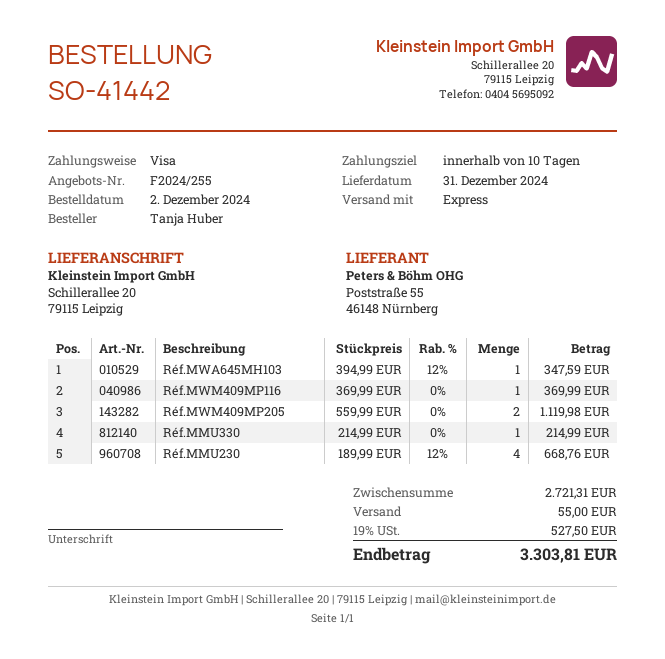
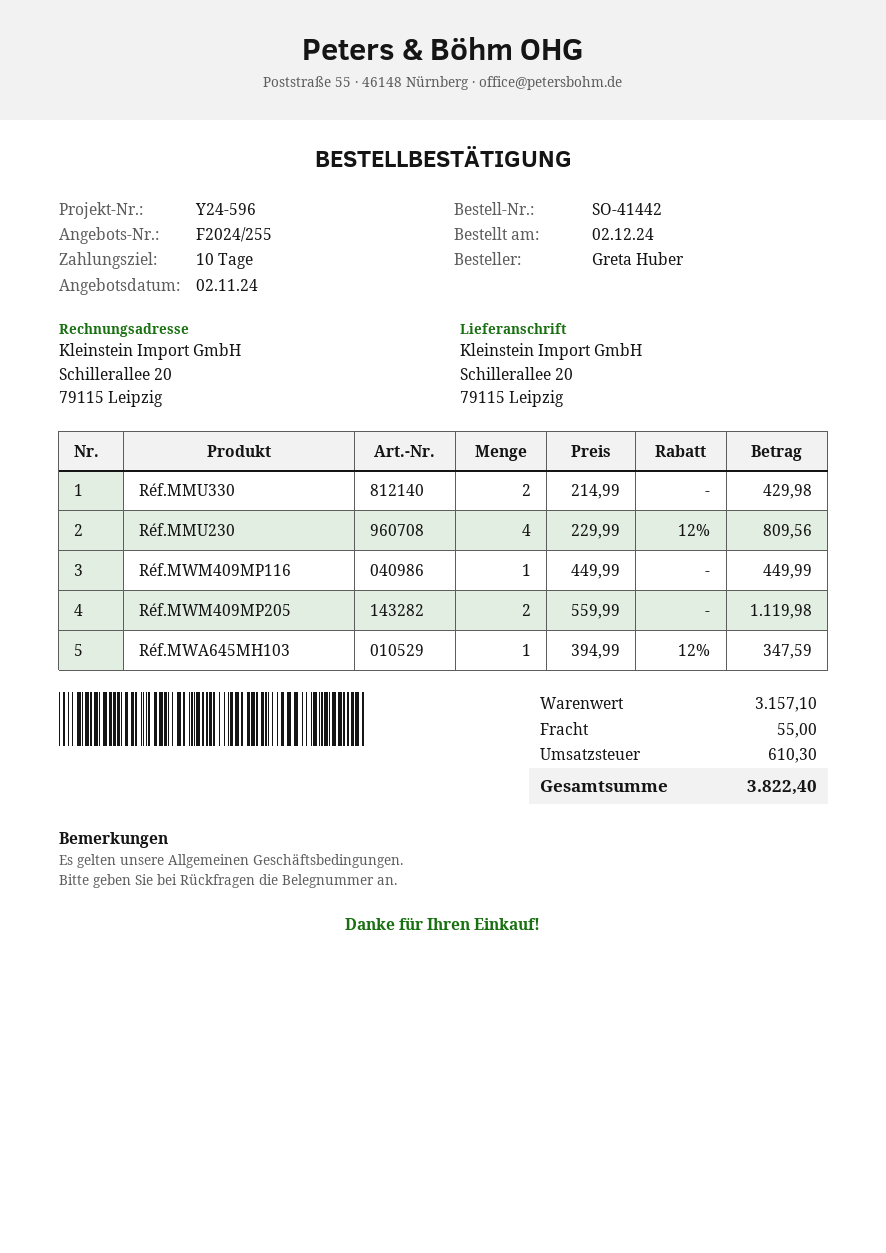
ordered by: Tanja Huber -> Greta Huber
Réf.MWM409MP116: 1 x 369.99 = 369.99 -> 1 x 449.99 = 449.99
Réf.MMU330: 1 x 214.99 = 214.99 -> 2 x 214.99 = 429.98
Réf.MMU230: 4 x 189.99 - 12% = 668.76 -> 4 x 229.99 - 12% = 809.56
subtotal: 2721.31 -> 3157.10
tax: 527.50 -> 610.30
total: 3303.81 -> 3822.40

